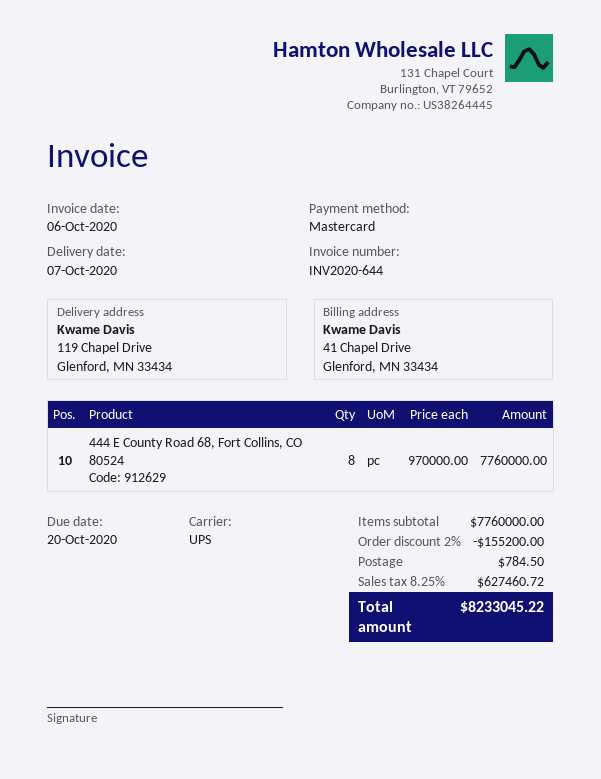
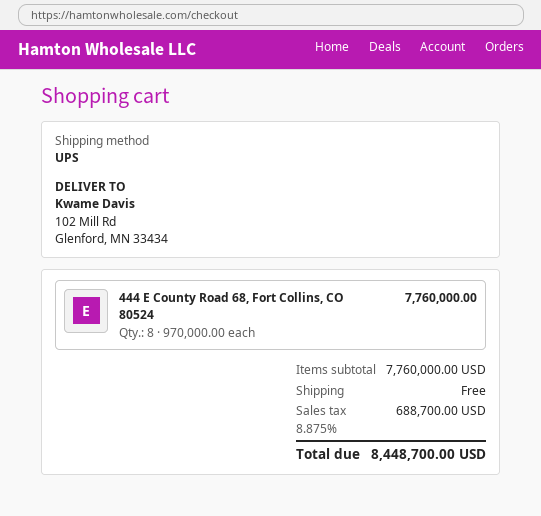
ship to: 119 Chapel Drive, Glenford, MN 33434 -> 102 Mill Rd, Glenford, MN 33434
discount: 2% = 155200.00 -> none
shipping: 784.50 -> 0.00
tax: 8.25% = 627460.72 -> 8.875% = 688700.00
total: 8233045.22 -> 8448700.00

